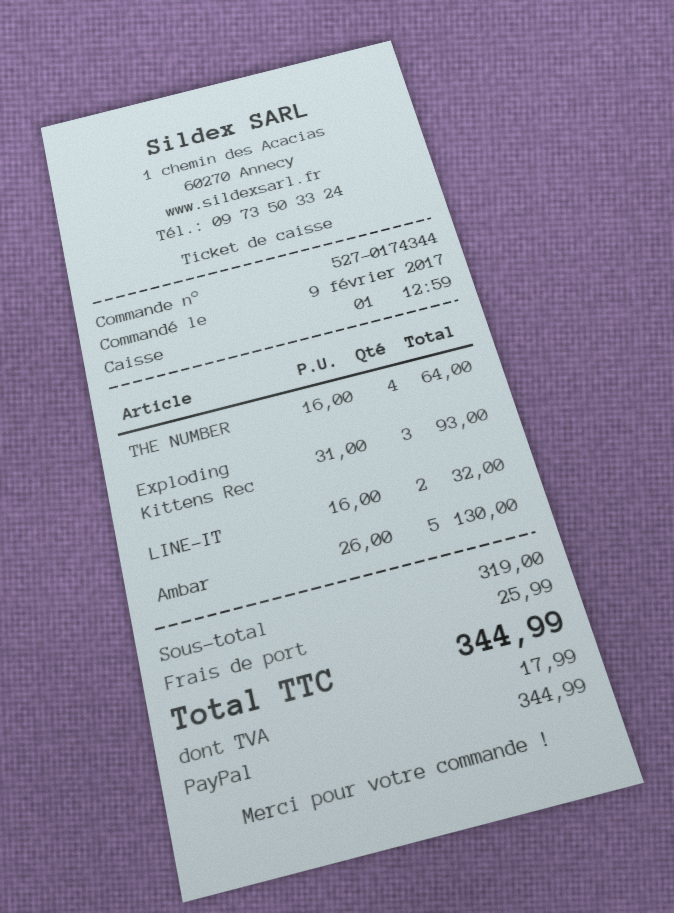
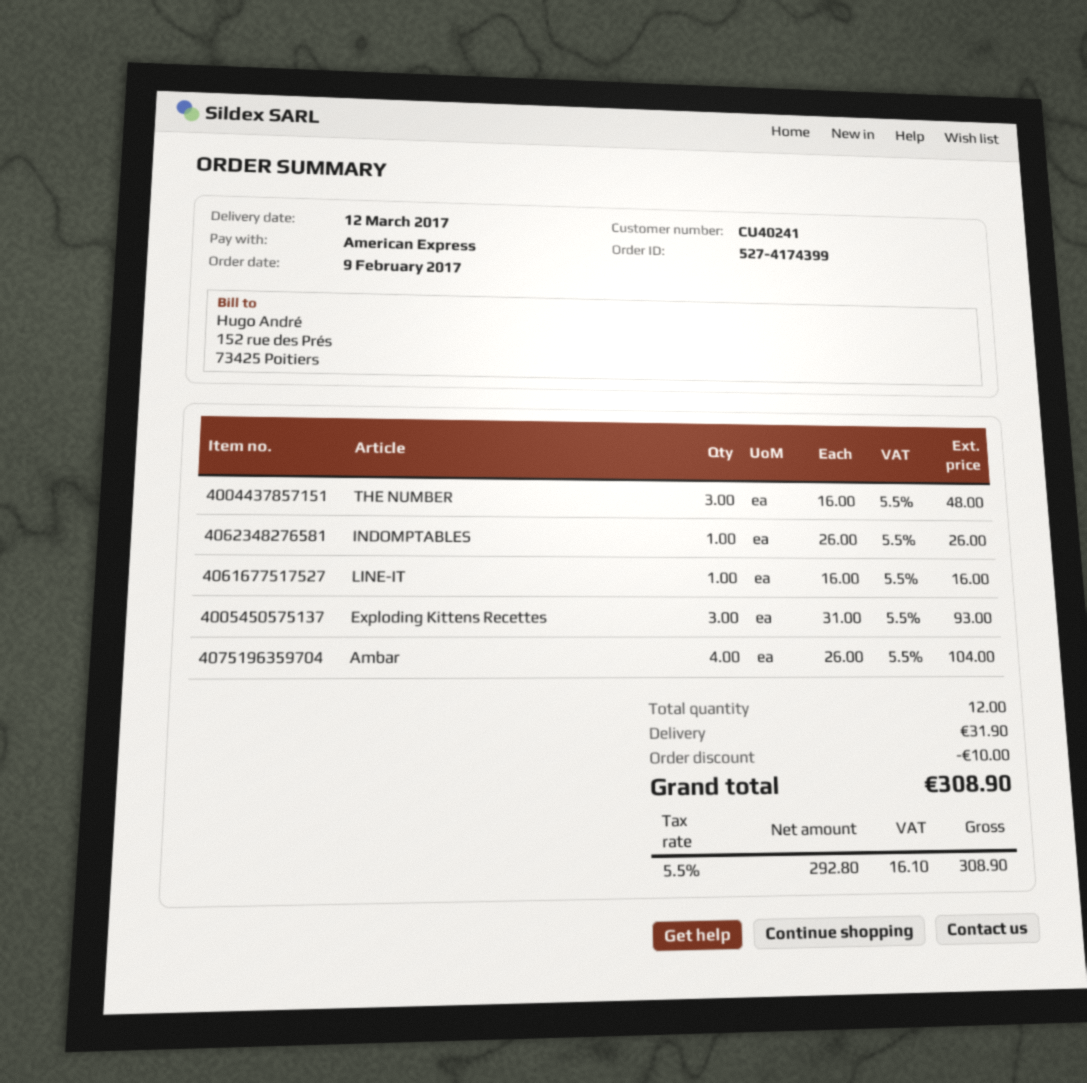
order number: 527-0174344 -> 527-4174399
payment method: PayPal -> American Express
THE NUMBER: 4 x 16.00 = 64.00 -> 3 x 16.00 = 48.00
LINE-IT: 2 x 16.00 = 32.00 -> 1 x 16.00 = 16.00
Ambar: 5 x 26.00 = 130.00 -> 4 x 26.00 = 104.00
INDOMPTABLES: none -> 1 x 26.00 = 26.00
discount: none -> 10.00
shipping: 25.99 -> 31.90
tax: 17.99 -> 16.10
total: 344.99 -> 308.90

